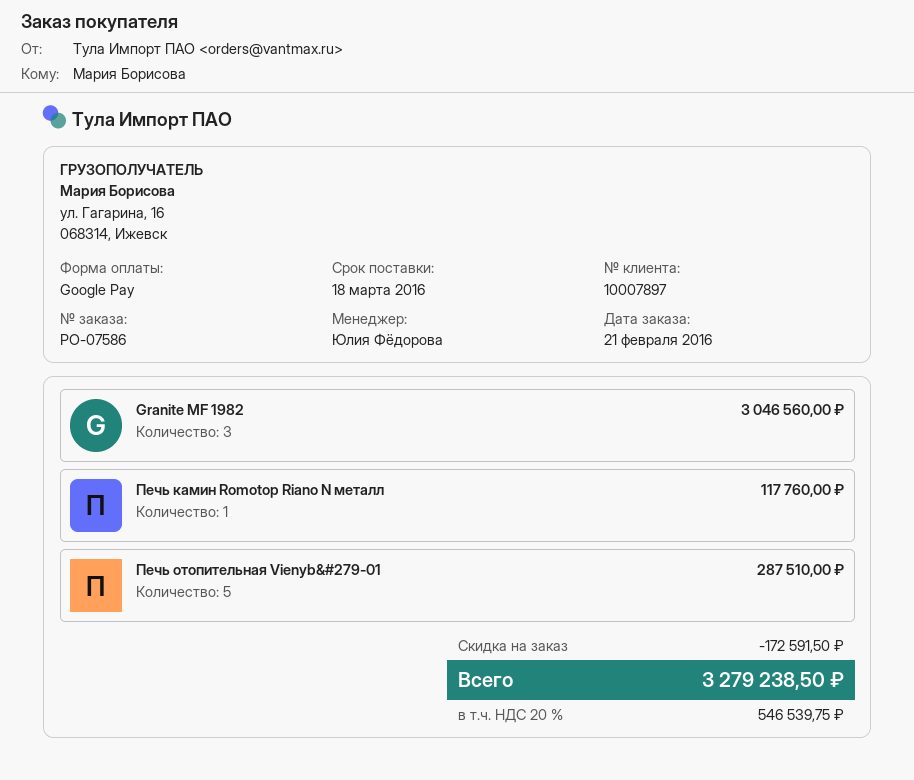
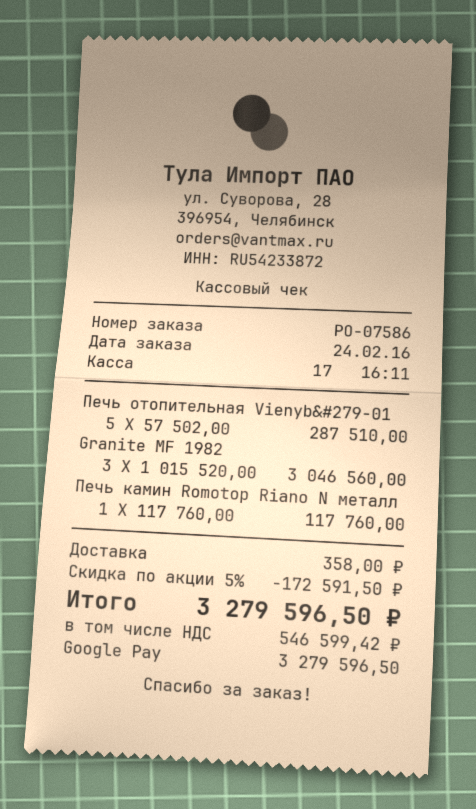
order date: 2016-02-21 -> 2016-02-24
shipping: none -> 358.00
tax: 546539.75 -> 546599.42
total: 3279238.50 -> 3279596.50

